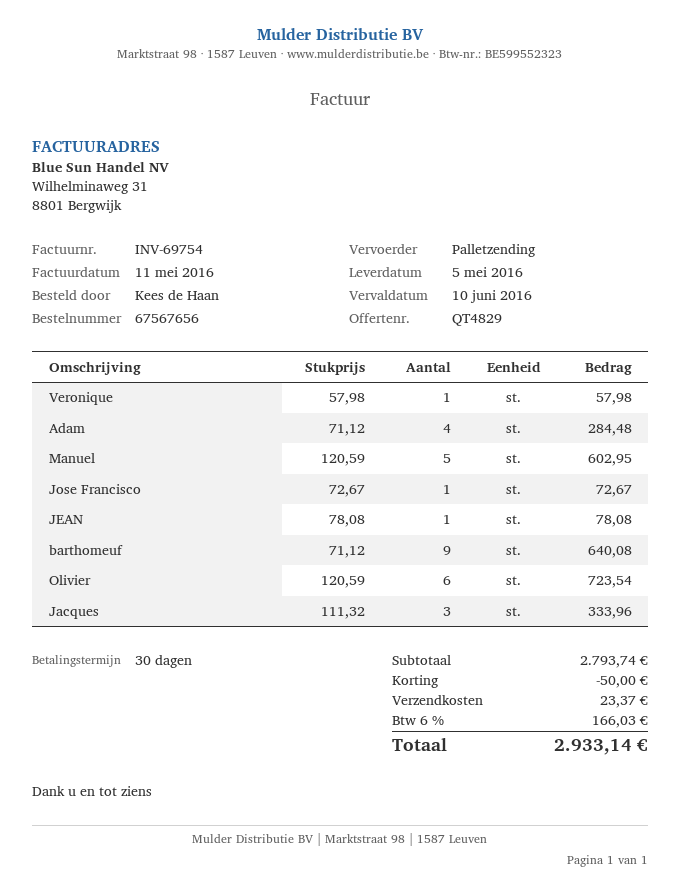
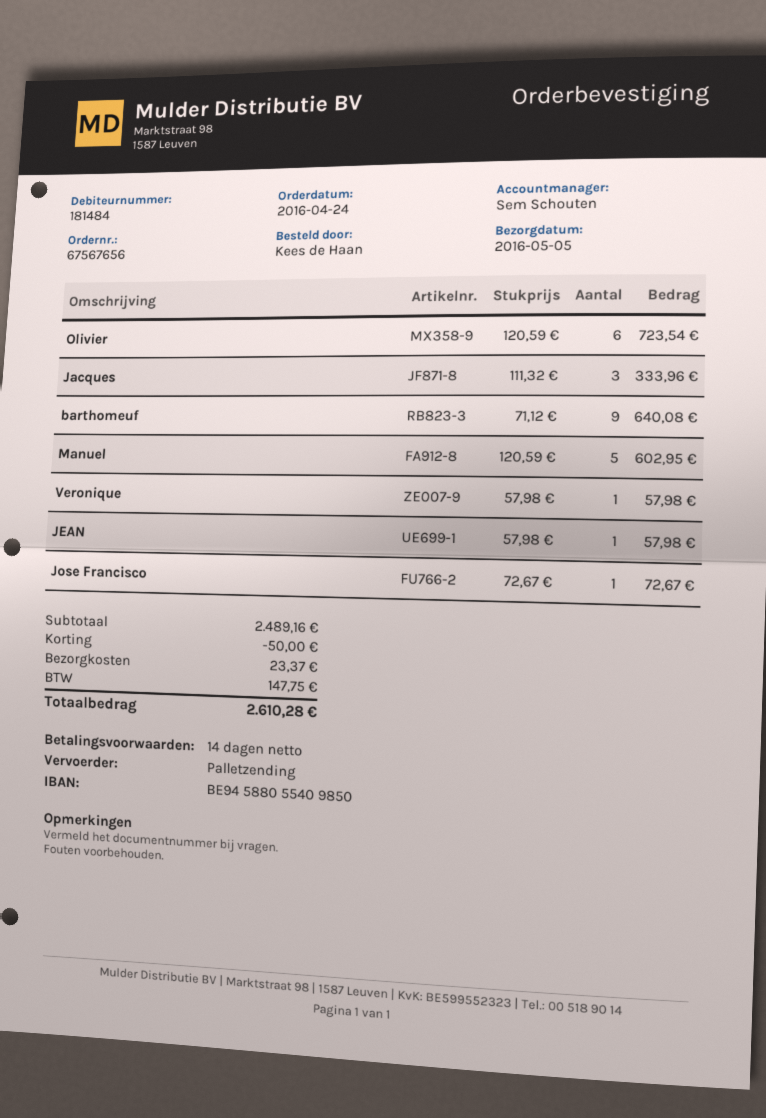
payment terms: 30 days -> 14 days
Adam: 4 x 71.12 = 284.48 -> none
JEAN: 1 x 78.08 = 78.08 -> 1 x 57.98 = 57.98
subtotal: 2793.74 -> 2489.16
tax: 166.03 -> 147.75
total: 2933.14 -> 2610.28

